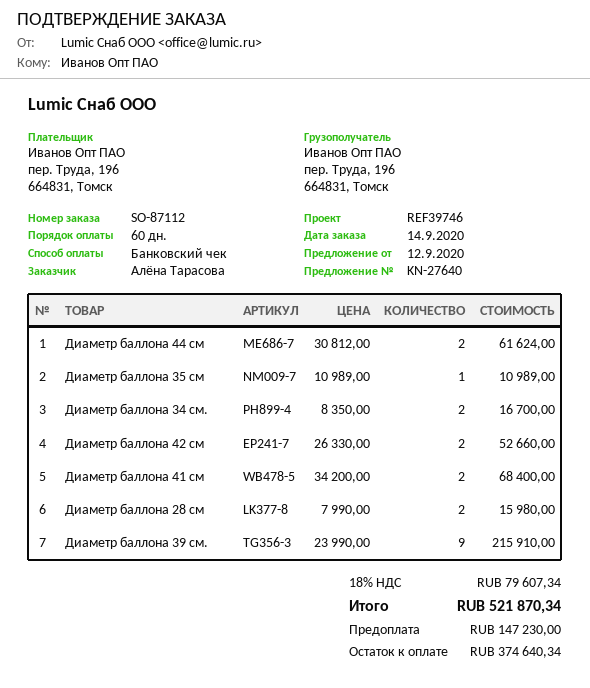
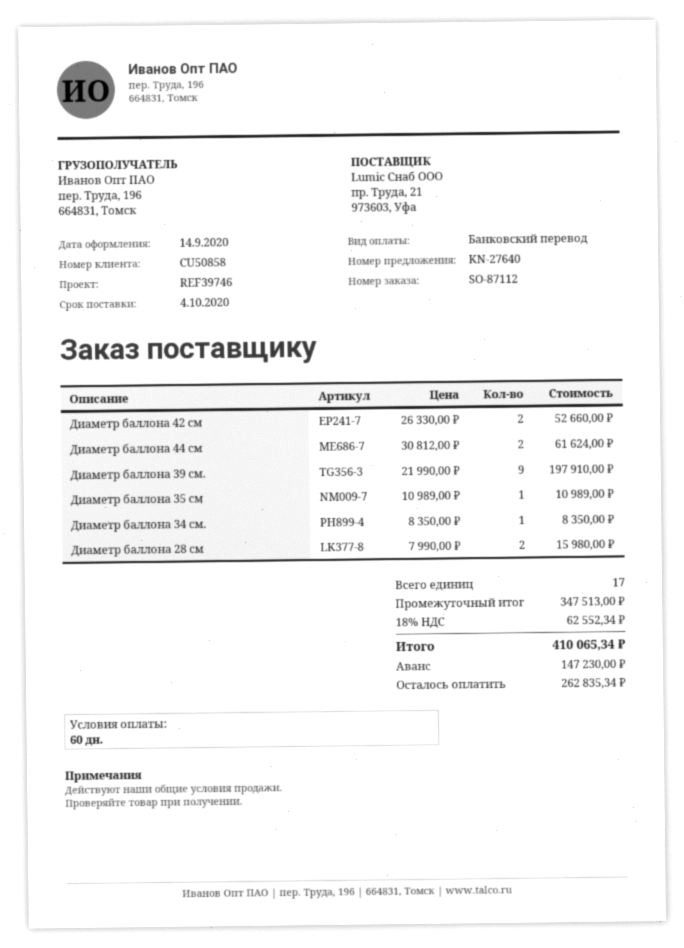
payment method: cheque -> bank transfer
Диаметр баллона 34 см.: 2 x 8350.00 = 16700.00 -> 1 x 8350.00 = 8350.00
Диаметр баллона 41 см: 2 x 34200.00 = 68400.00 -> none
Диаметр баллона 39 см.: 9 x 23990.00 = 215910.00 -> 9 x 21990.00 = 197910.00
tax: 18% = 79607.34 -> 18% = 62552.34
total: 521870.34 -> 410065.34
balance: 374640.34 -> 262835.34

